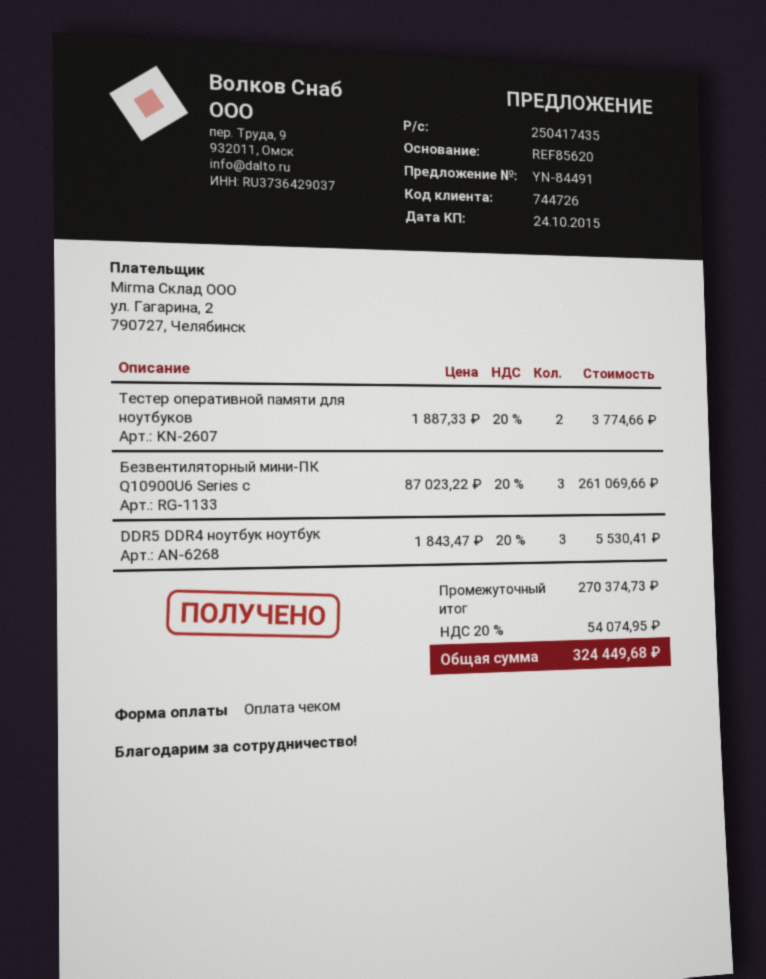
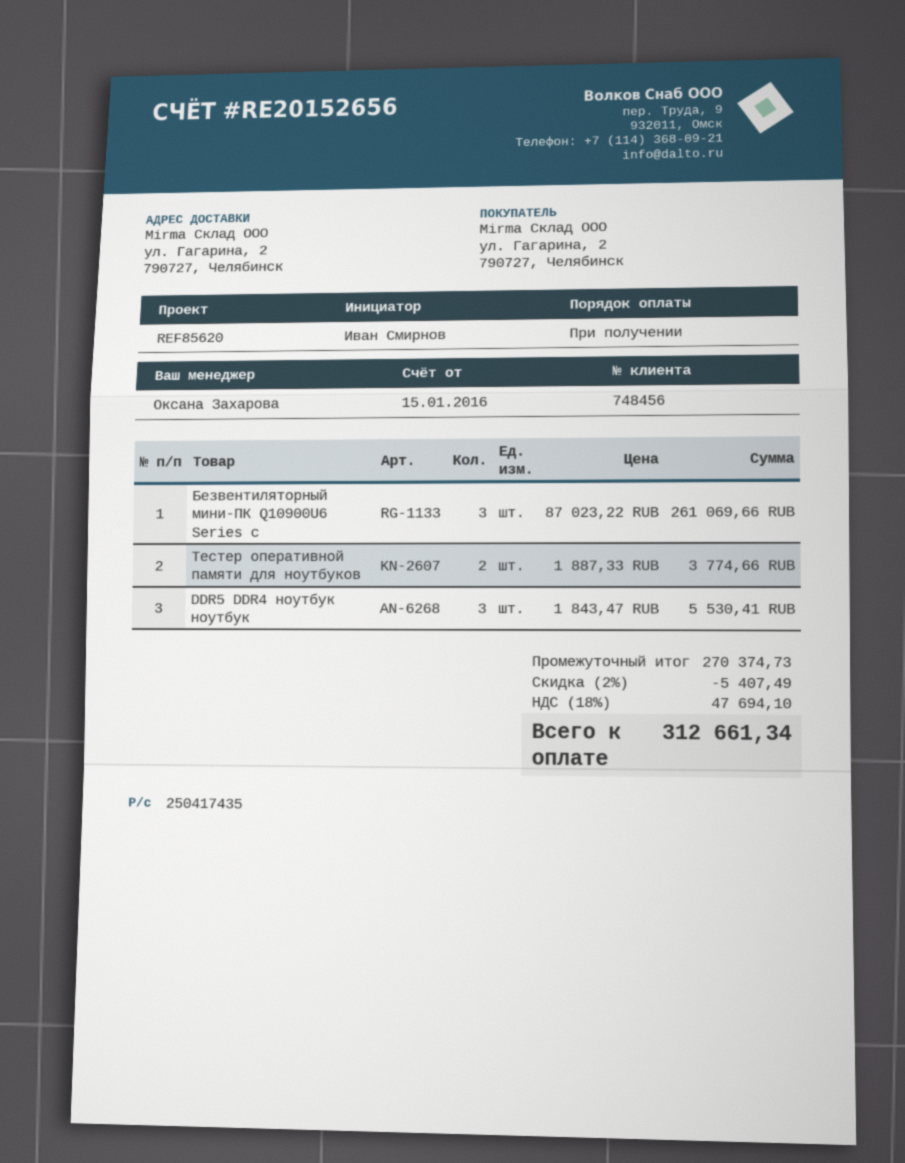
customer number: 744726 -> 748456
discount: none -> 2% = 5407.49
tax: 20% = 54074.95 -> 18% = 47694.10
total: 324449.68 -> 312661.34

